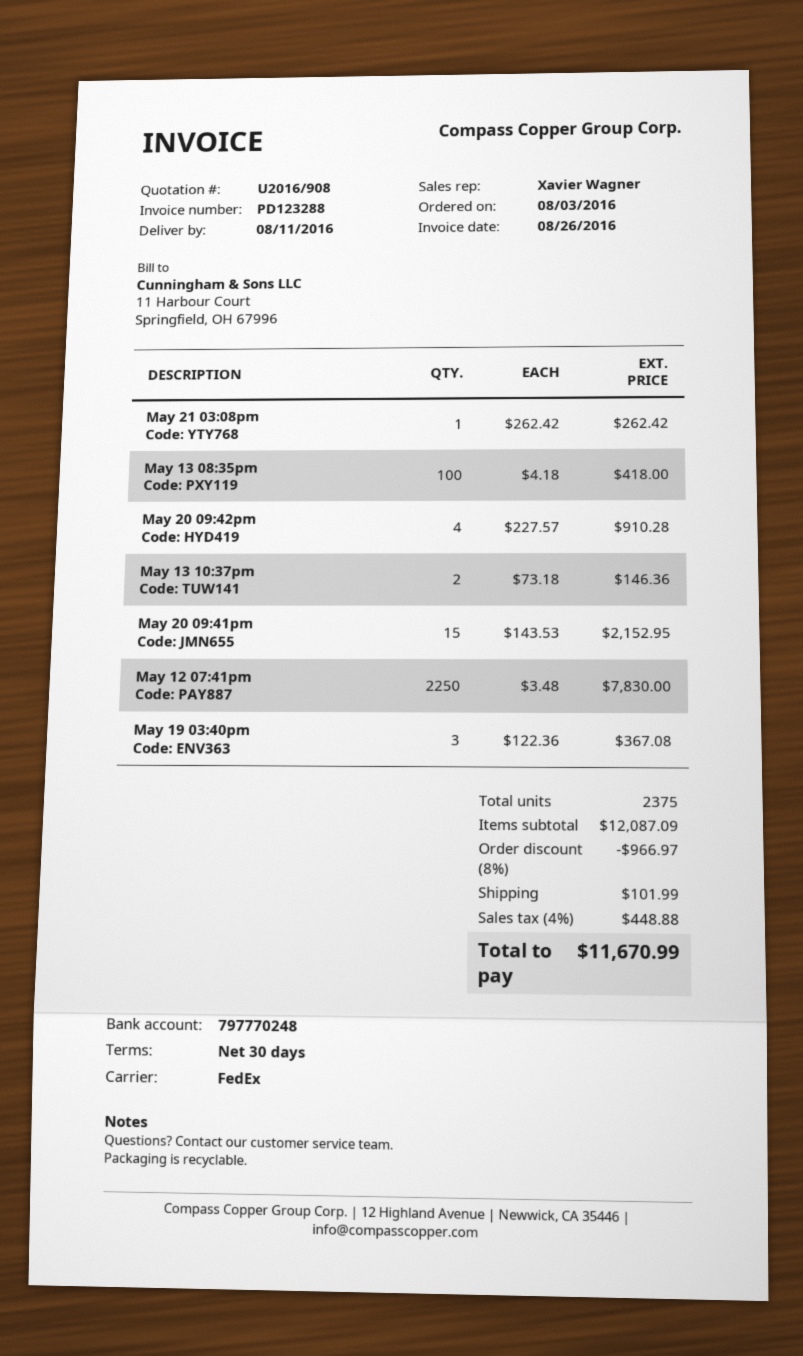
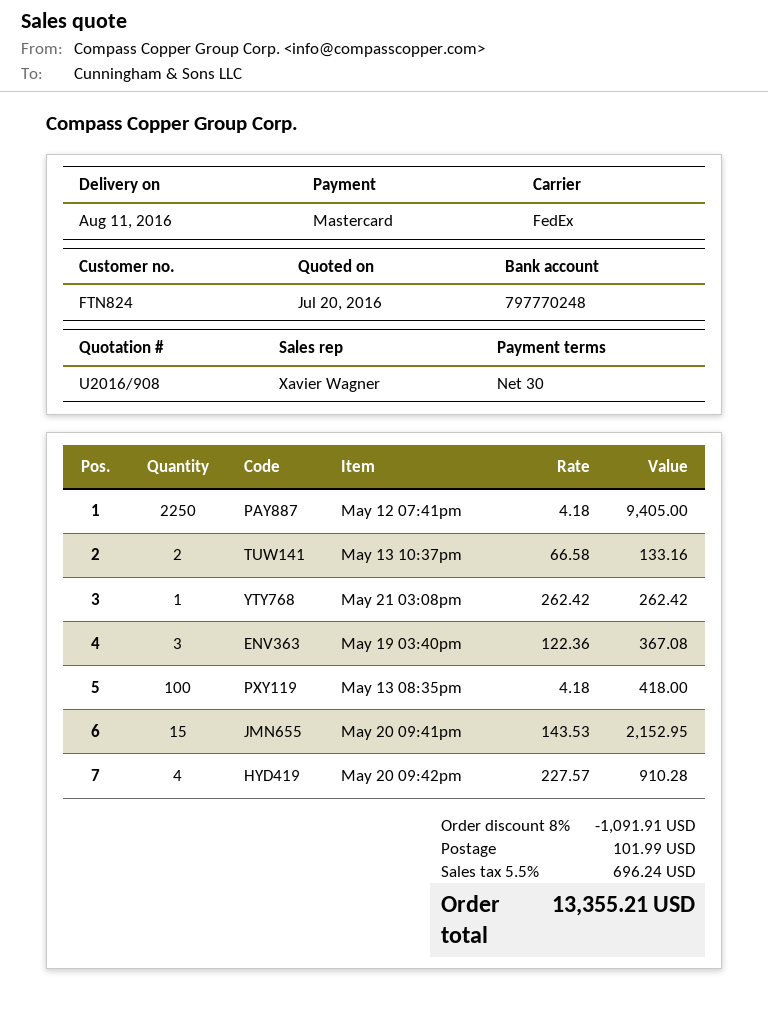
May 13 10:37pm: 2 x 73.18 = 146.36 -> 2 x 66.58 = 133.16
May 12 07:41pm: 2250 x 3.48 = 7830.00 -> 2250 x 4.18 = 9405.00
discount: 8% = 966.97 -> 8% = 1091.91
tax: 4% = 448.88 -> 5.5% = 696.24
total: 11670.99 -> 13355.21

